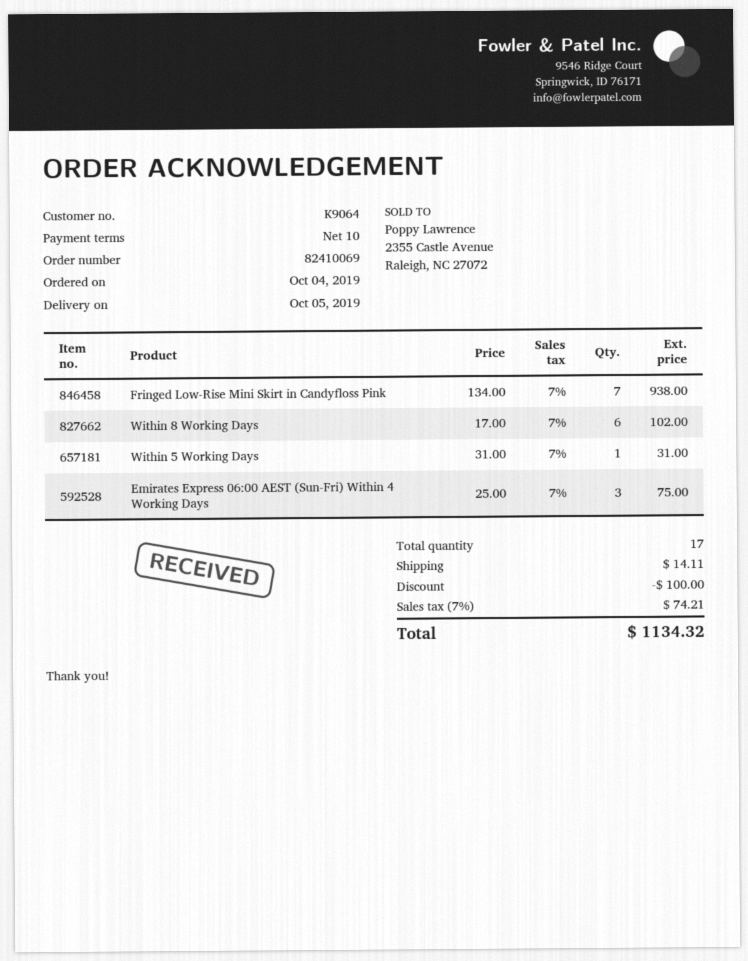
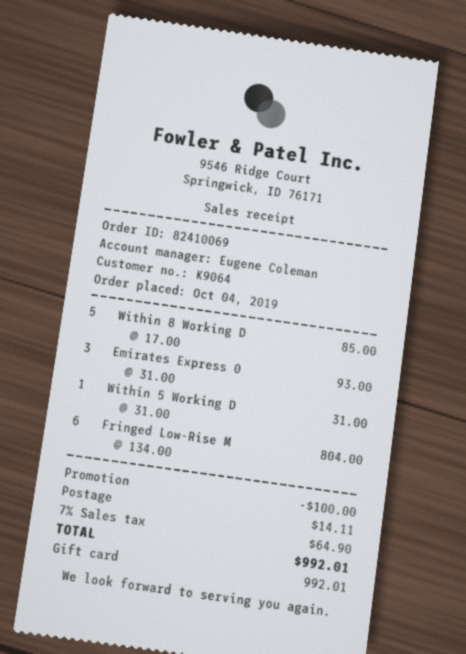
Fringed Low-Rise Mini Skirt in Candyfloss Pink: 7 x 134.00 = 938.00 -> 6 x 134.00 = 804.00
Within 8 Working Days: 6 x 17.00 = 102.00 -> 5 x 17.00 = 85.00
Emirates Express 06:00 AEST (Sun-Fri) Within 4 Working Days: 3 x 25.00 = 75.00 -> 3 x 31.00 = 93.00
tax: 7% = 74.21 -> 7% = 64.90
total: 1134.32 -> 992.01

